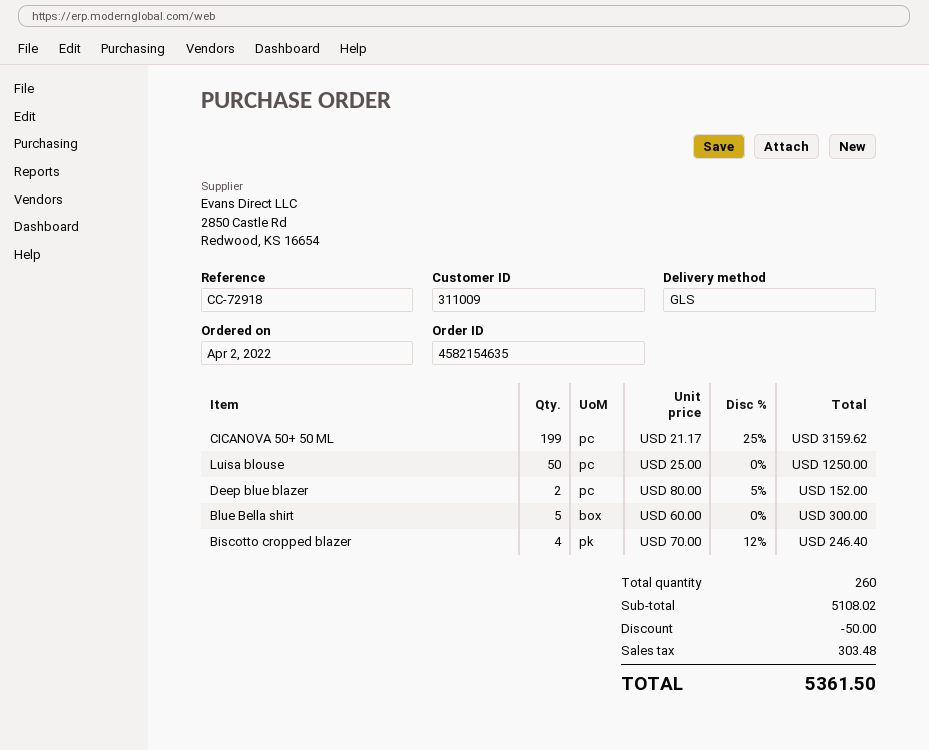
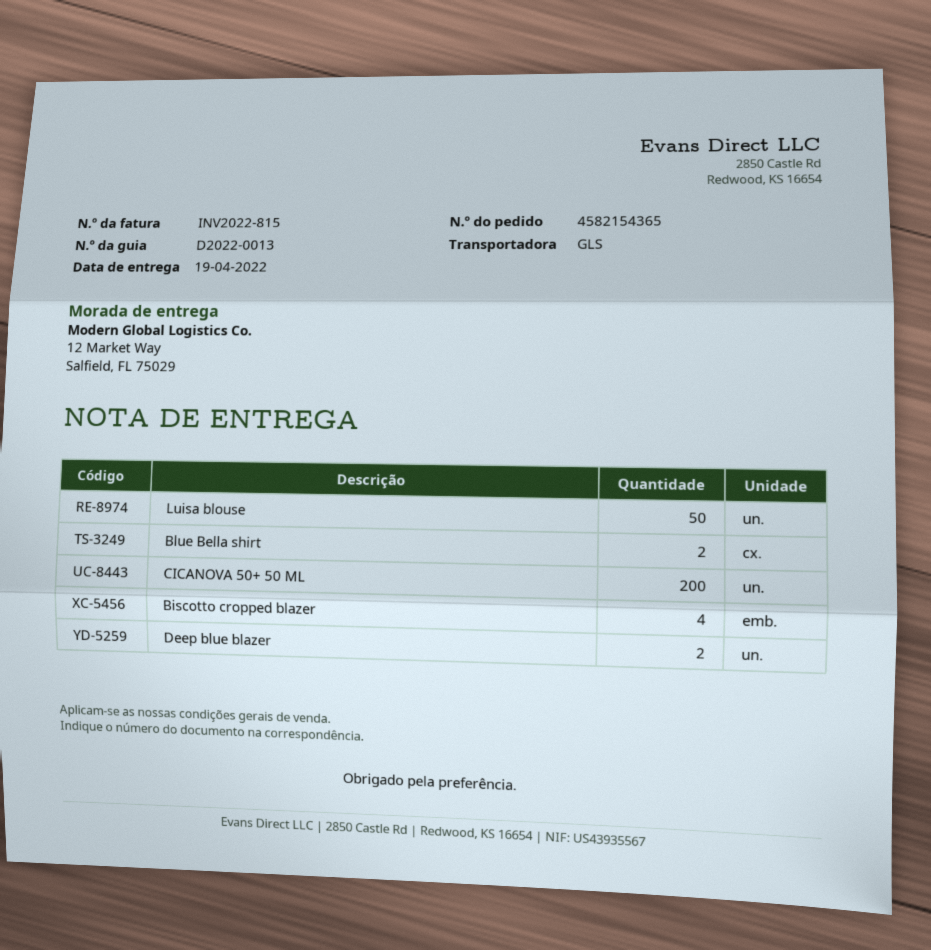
order number: 4582154635 -> 4582154365
CICANOVA 50+ 50 ML: 199 -> 200
Blue Bella shirt: 5 -> 2

